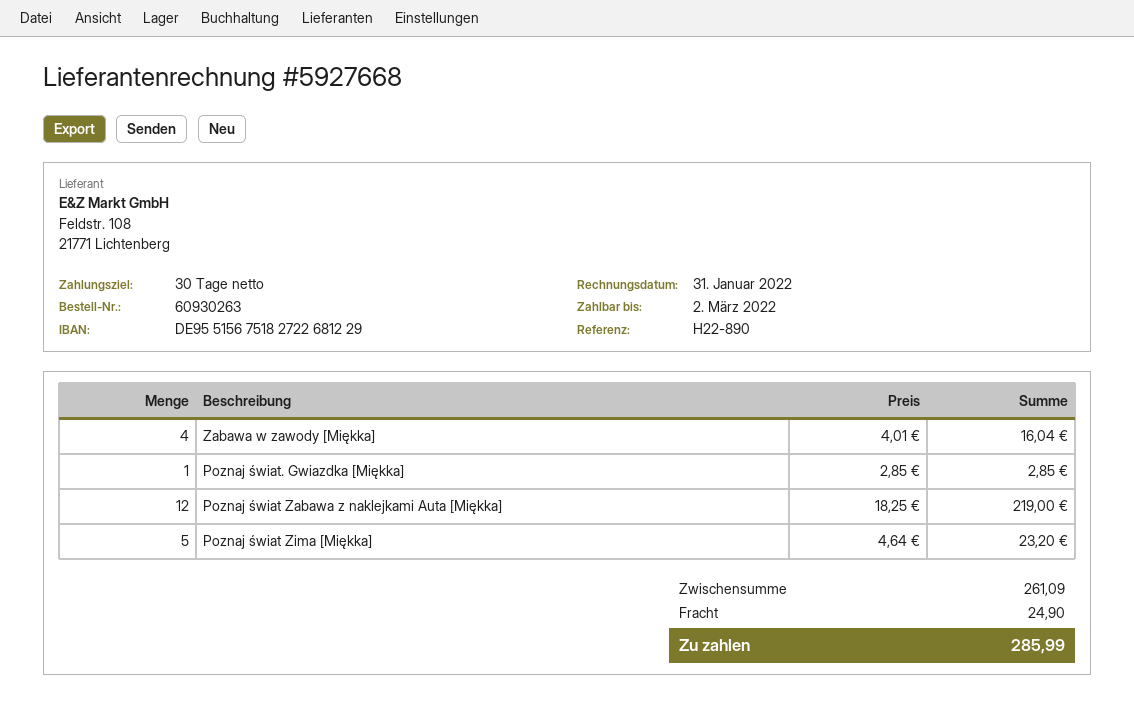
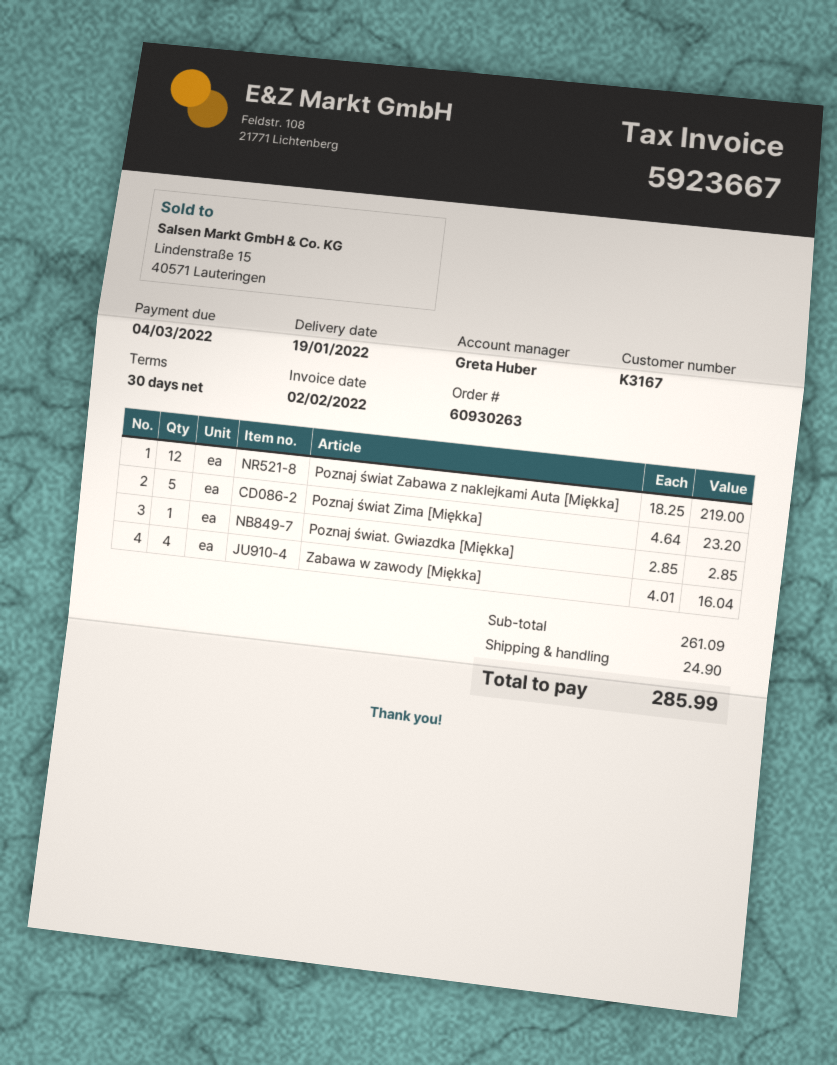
invoice number: 5927668 -> 5923667
invoice date: 2022-01-31 -> 2022-02-02
due date: 2022-03-02 -> 2022-03-04

